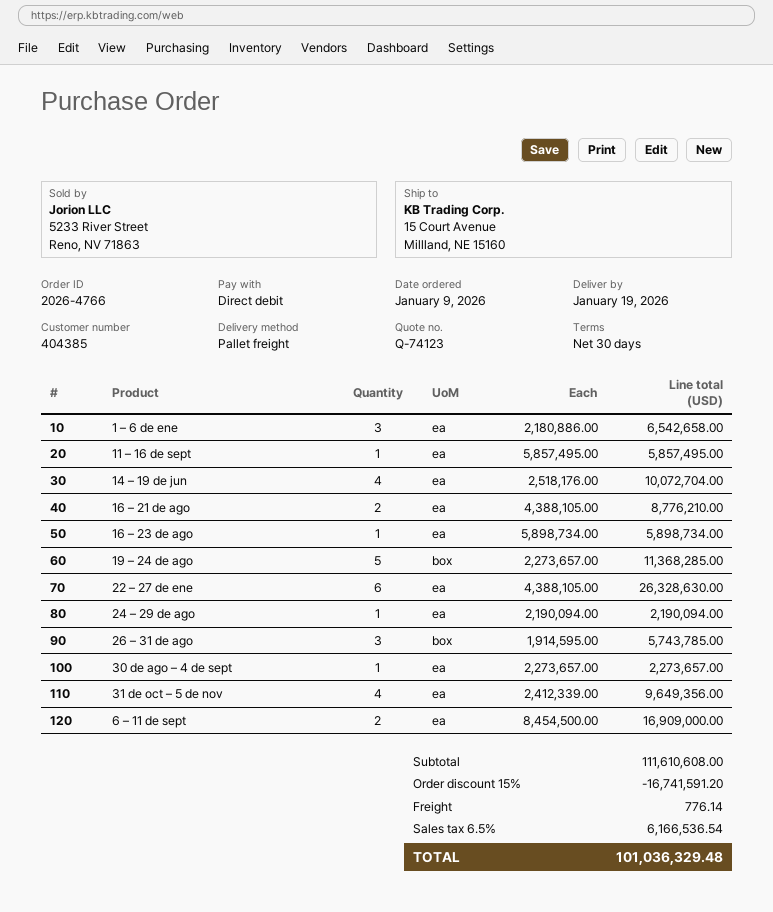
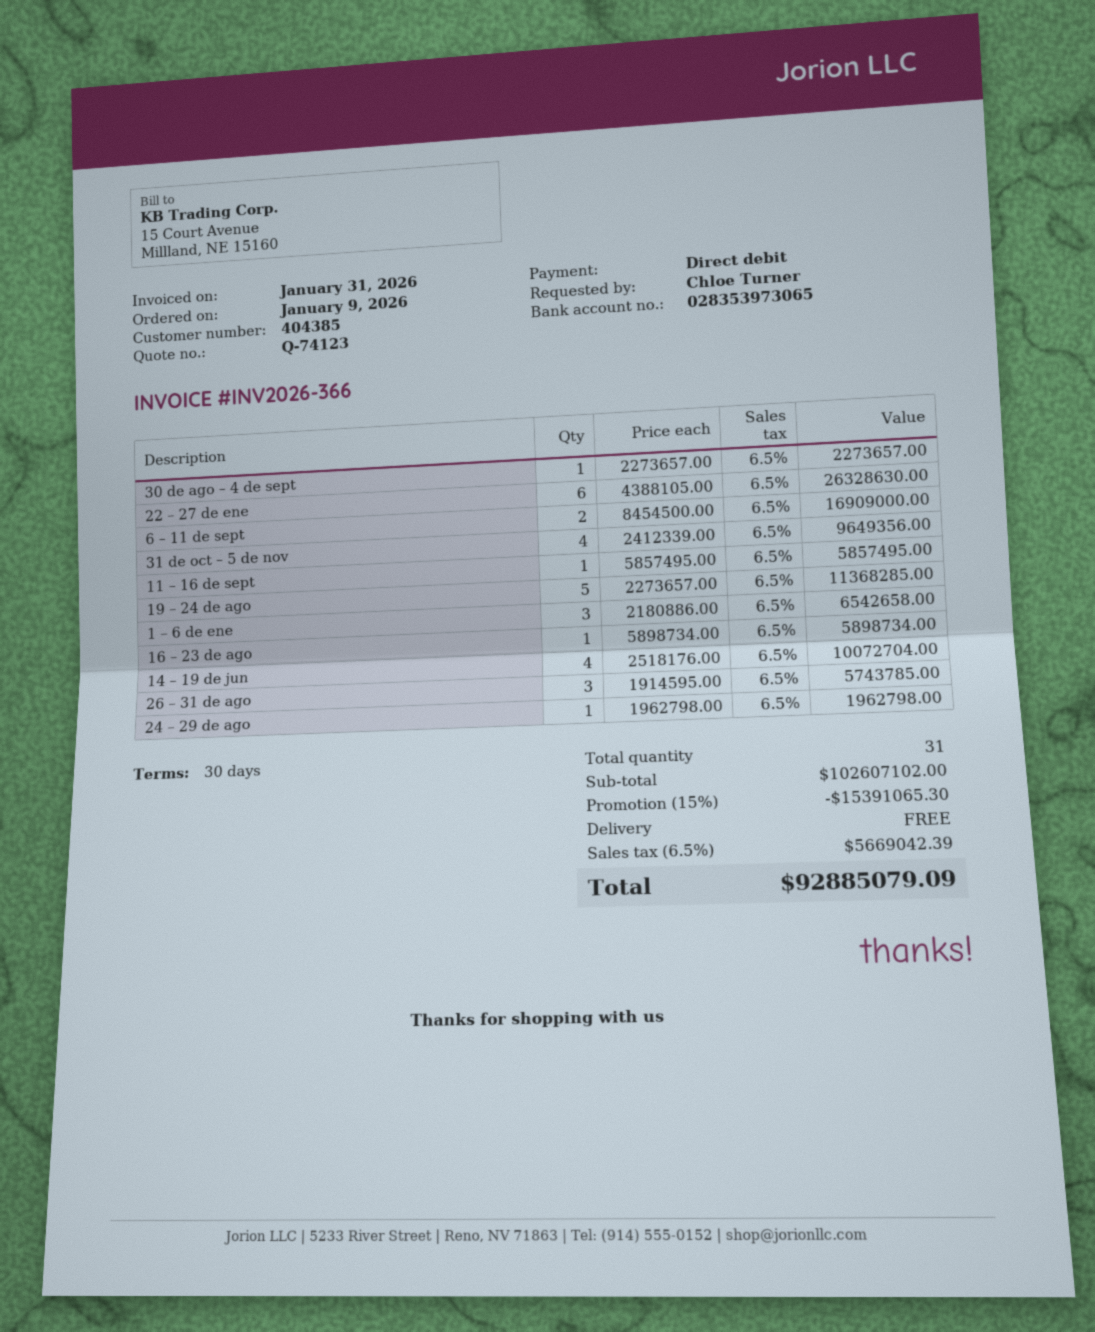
16 – 21 de ago: 2 x 4388105.00 = 8776210.00 -> none
24 – 29 de ago: 1 x 2190094.00 = 2190094.00 -> 1 x 1962798.00 = 1962798.00
subtotal: 111610608.00 -> 102607102.00
discount: 15% = 16741591.20 -> 15% = 15391065.30
shipping: 776.14 -> 0.00
tax: 6.5% = 6166536.54 -> 6.5% = 5669042.39
total: 101036329.48 -> 92885079.09

